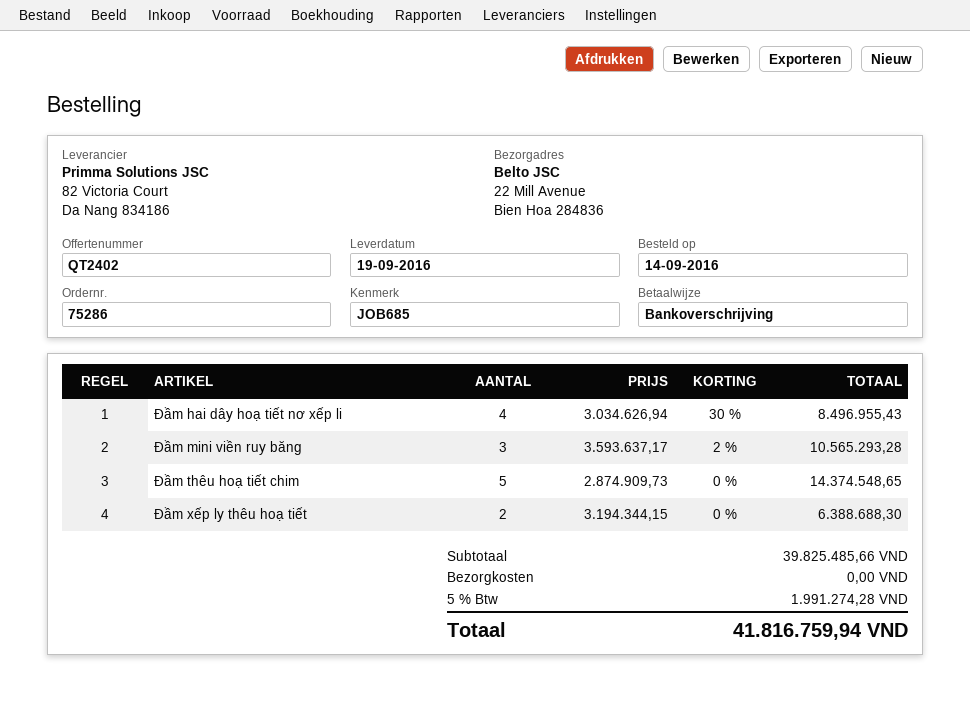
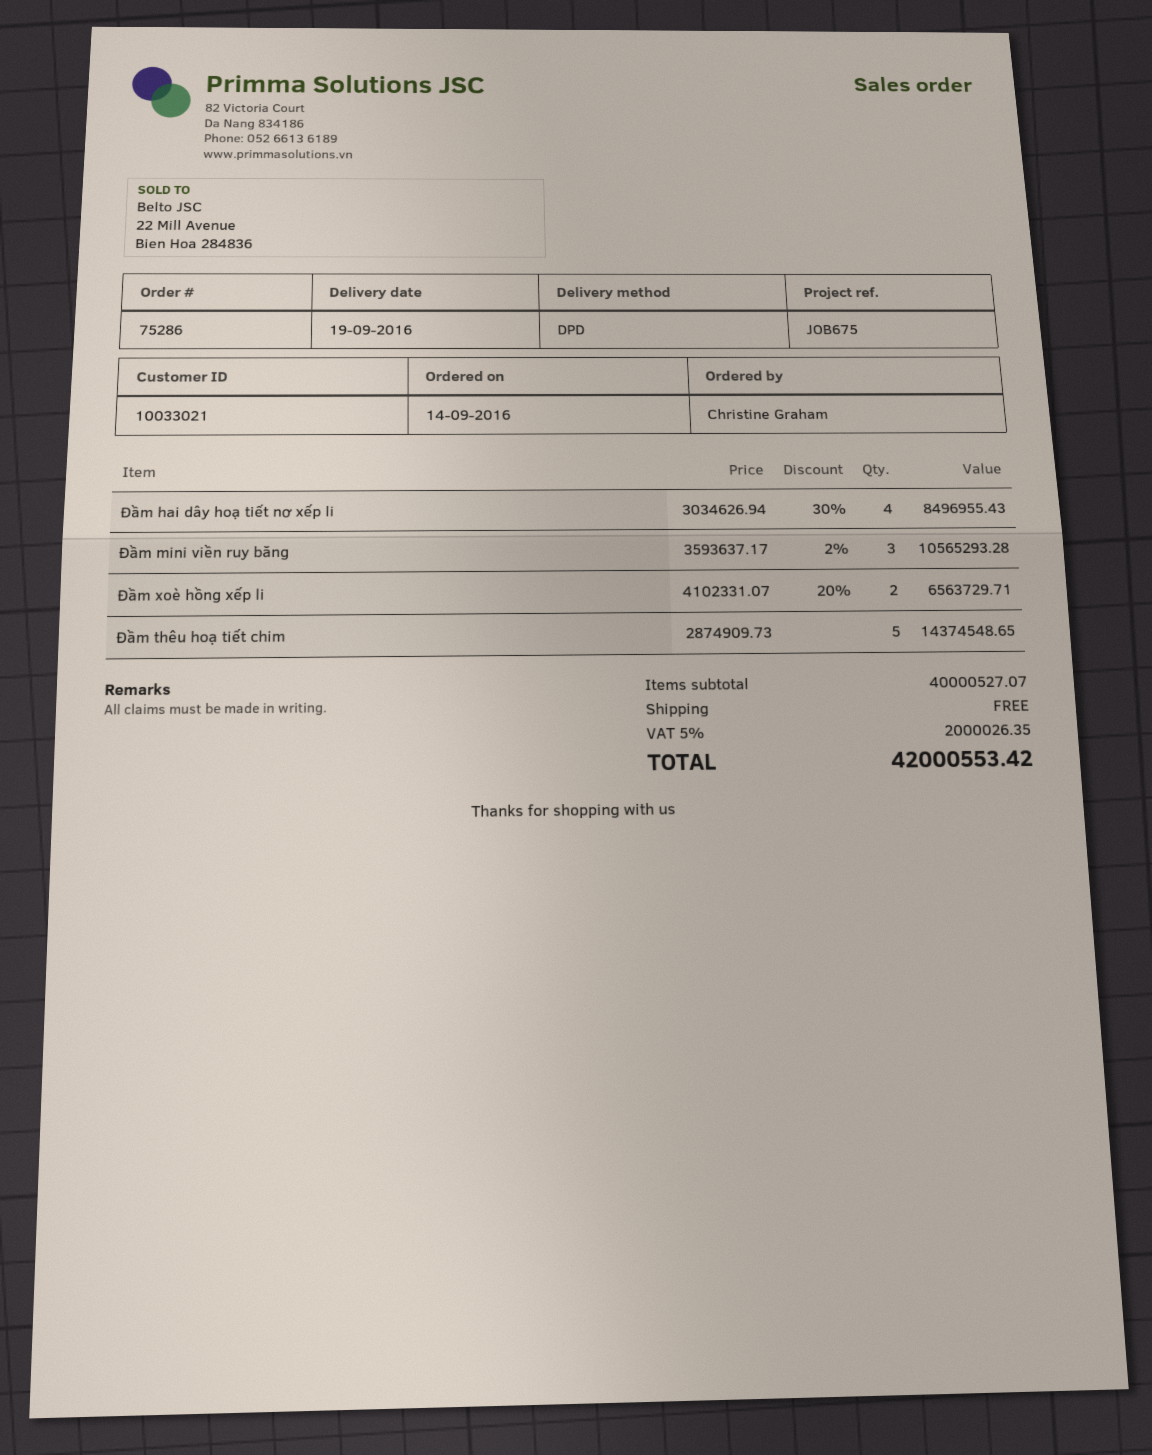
reference: JOB685 -> JOB675
Đầm xếp ly thêu hoạ tiết: 2 x 3194344.15 = 6388688.30 -> none
Đầm xoè hồng xếp li: none -> 2 x 4102331.07 - 20% = 6563729.71
subtotal: 39825485.66 -> 40000527.07
tax: 5% = 1991274.28 -> 5% = 2000026.35
total: 41816759.94 -> 42000553.42

